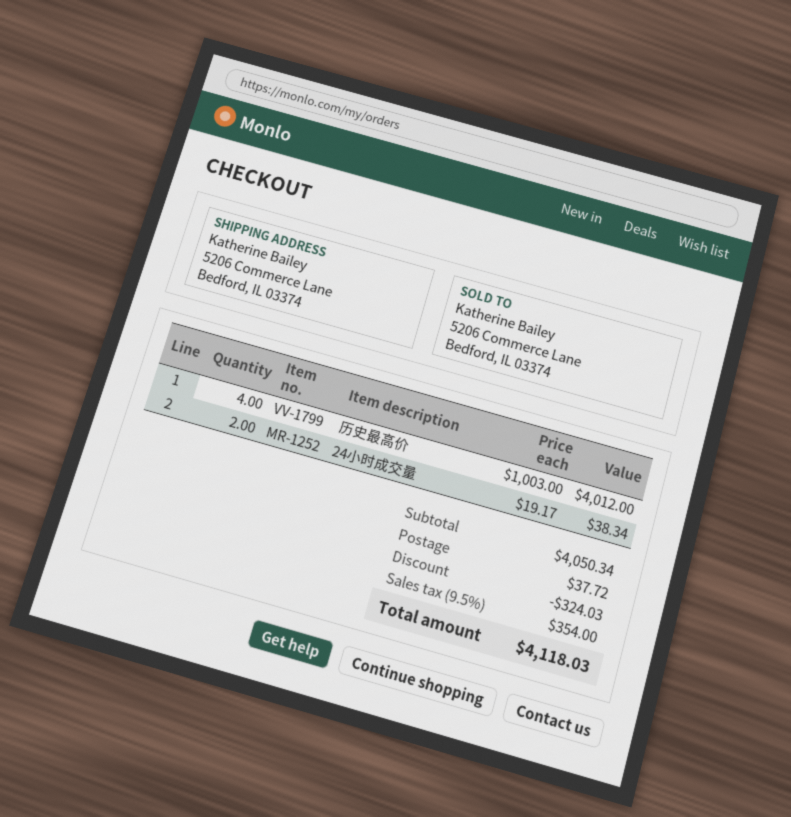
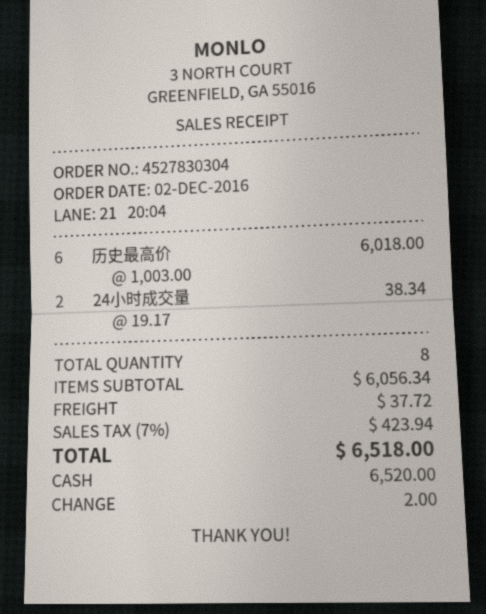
历史最高价: 4 x 1003.00 = 4012.00 -> 6 x 1003.00 = 6018.00
subtotal: 4050.34 -> 6056.34
discount: 324.03 -> none
tax: 9.5% = 354.00 -> 7% = 423.94
total: 4118.03 -> 6518.00

